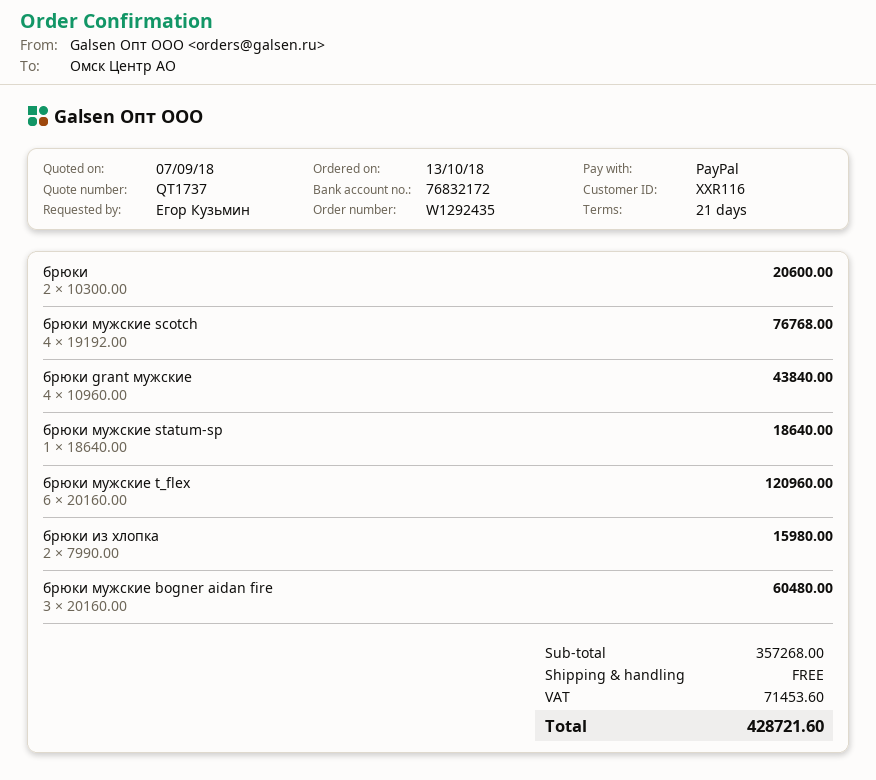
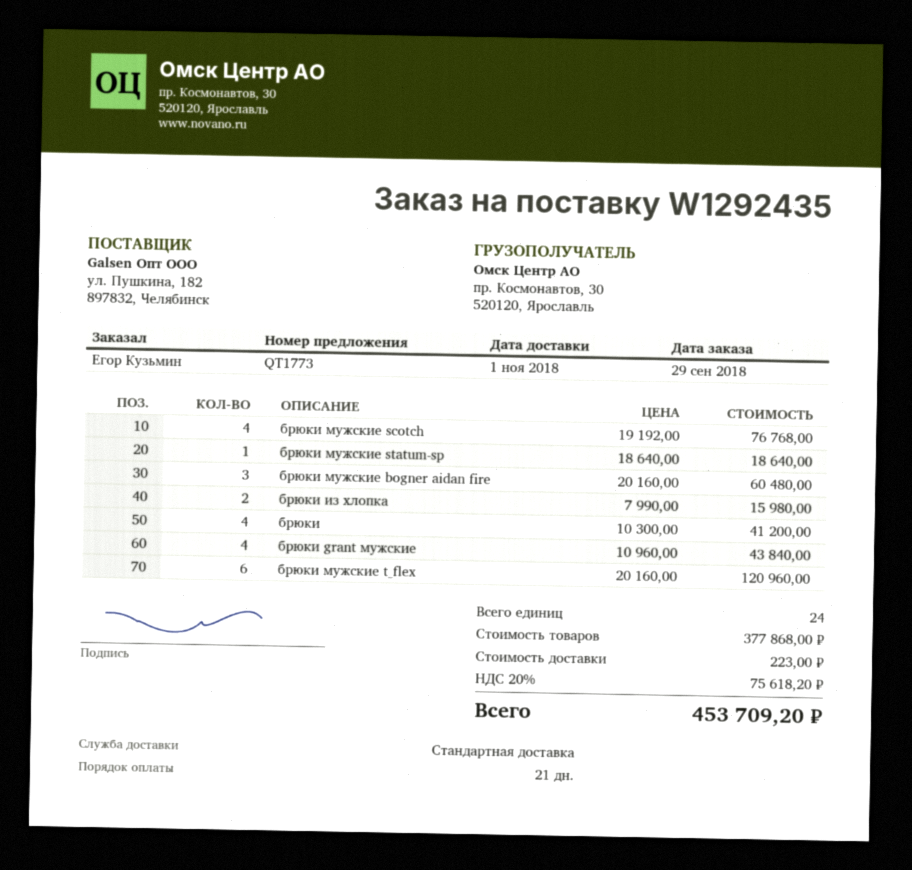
quote number: QT1737 -> QT1773
order date: 2018-10-13 -> 2018-09-29
брюки: 2 x 10300.00 = 20600.00 -> 4 x 10300.00 = 41200.00
subtotal: 357268.00 -> 377868.00
shipping: 0.00 -> 223.00
tax: 71453.60 -> 75618.20
total: 428721.60 -> 453709.20

